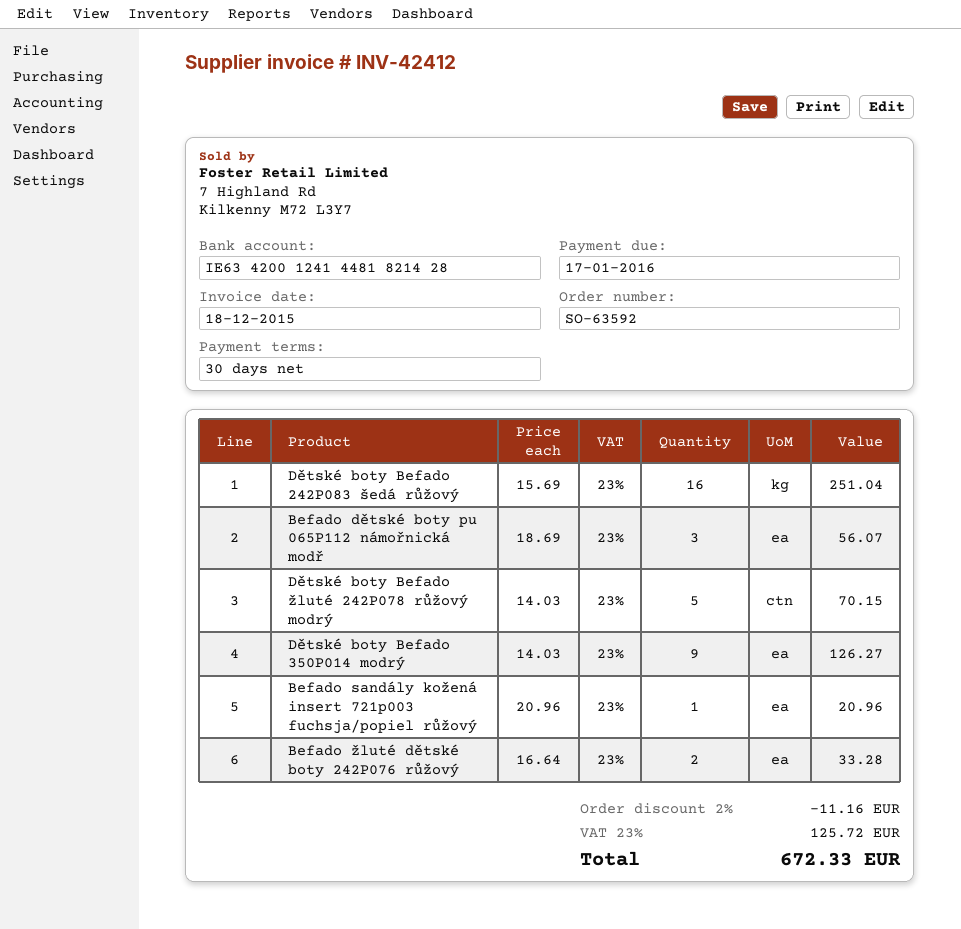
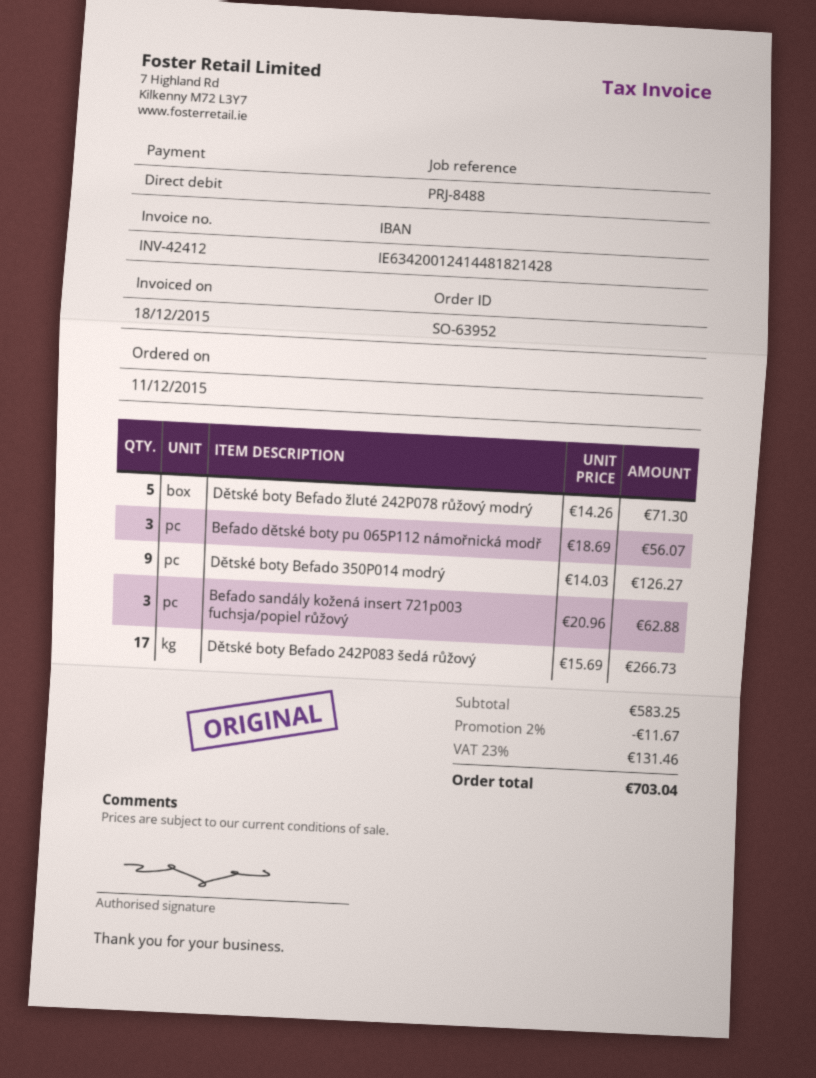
order number: SO-63592 -> SO-63952
Dětské boty Befado 242P083 šedá růžový: 16 x 15.69 = 251.04 -> 17 x 15.69 = 266.73
Dětské boty Befado žluté 242P078 růžový modrý: 5 x 14.03 = 70.15 -> 5 x 14.26 = 71.30
Befado sandály kožená insert 721p003 fuchsja/popiel růžový: 1 x 20.96 = 20.96 -> 3 x 20.96 = 62.88
Befado žluté dětské boty 242P076 růžový: 2 x 16.64 = 33.28 -> none
discount: 2% = 11.16 -> 2% = 11.67
tax: 23% = 125.72 -> 23% = 131.46
total: 672.33 -> 703.04

